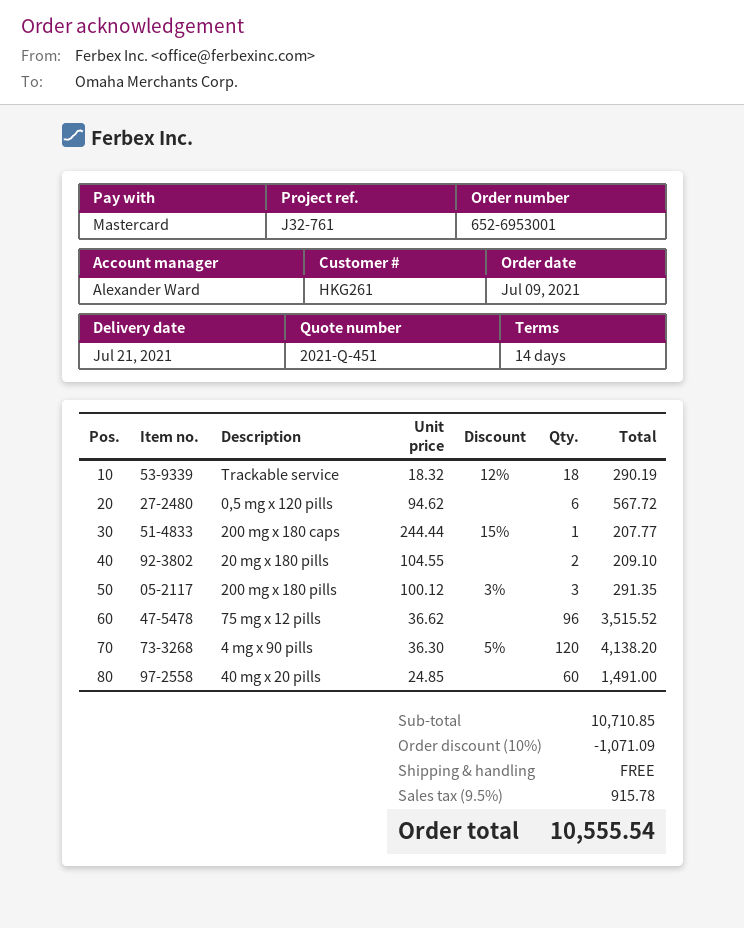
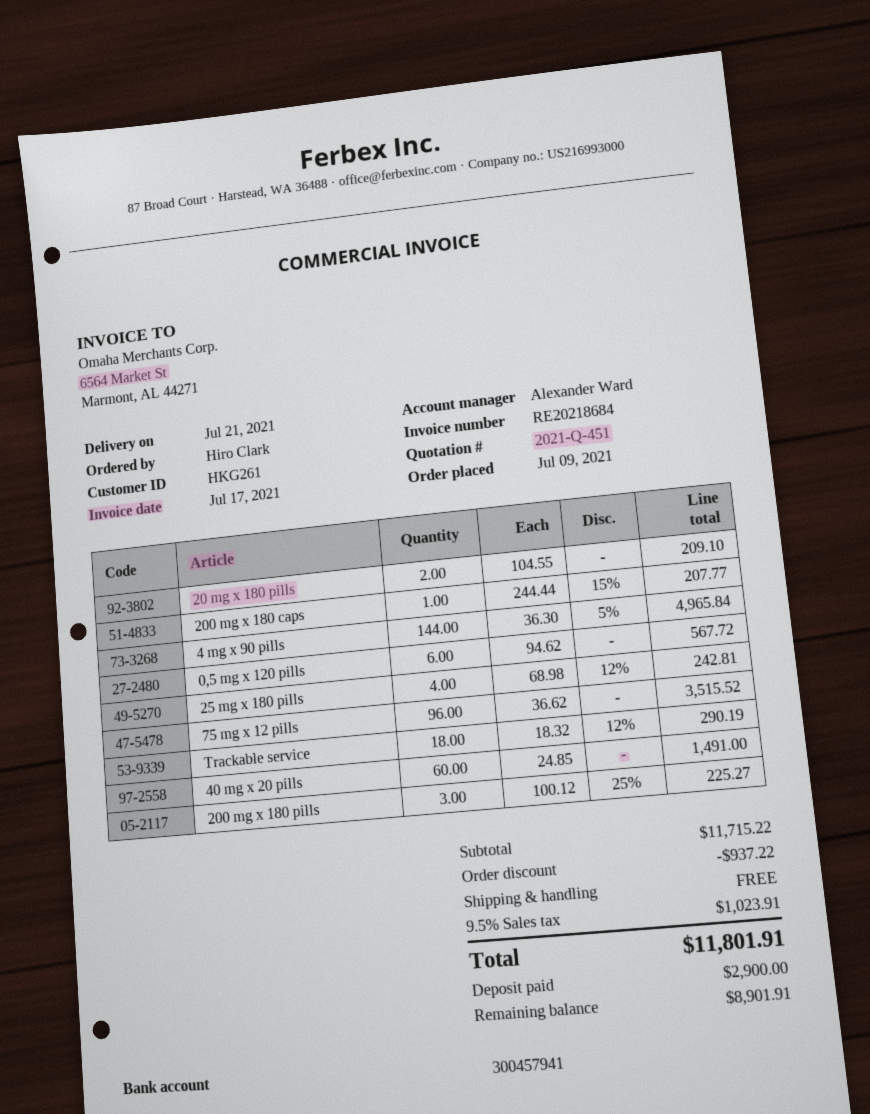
200 mg x 180 pills: 3 x 100.12 - 3% = 291.35 -> 3 x 100.12 - 25% = 225.27
4 mg x 90 pills: 120 x 36.30 - 5% = 4138.20 -> 144 x 36.30 - 5% = 4965.84
25 mg x 180 pills: none -> 4 x 68.98 - 12% = 242.81
subtotal: 10710.85 -> 11715.22
discount: 1071.09 -> 937.22
tax: 9.5% = 915.78 -> 9.5% = 1023.91
total: 10555.54 -> 11801.91

